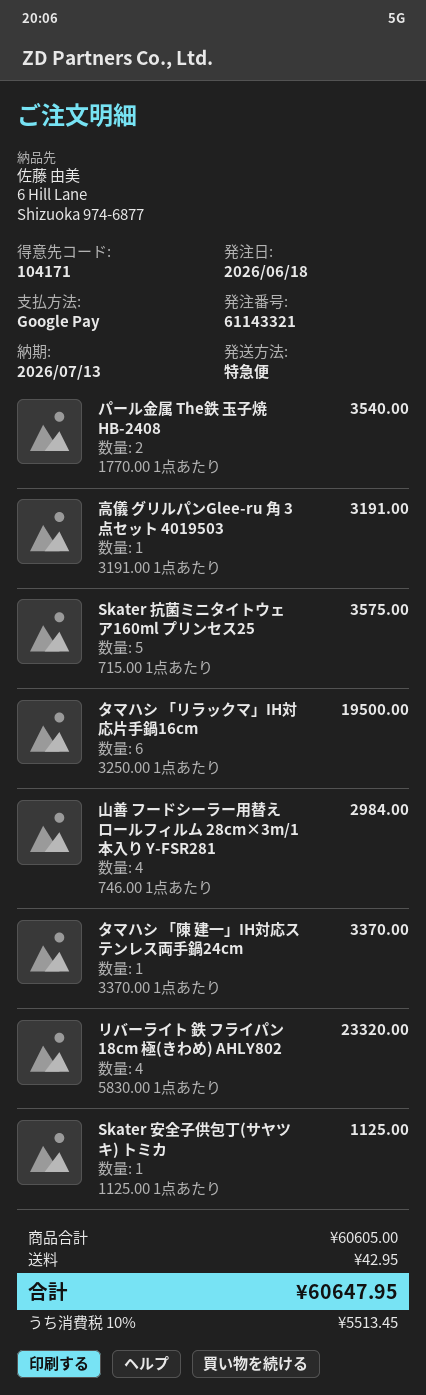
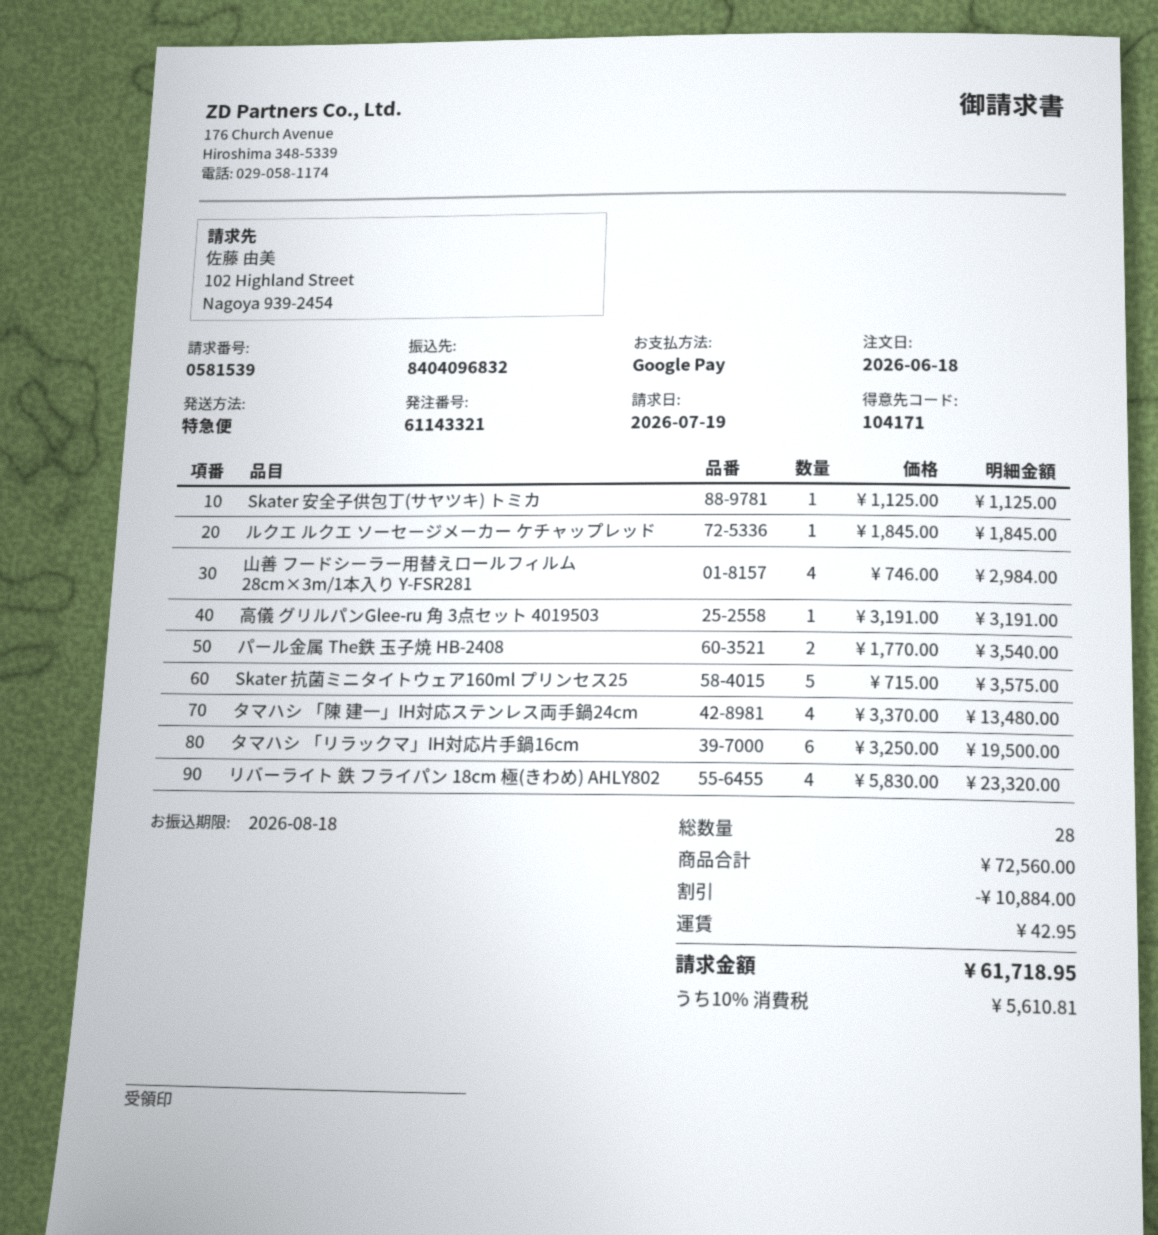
タマハシ 「陳 建一」IH対応ステンレス両手鍋24cm: 1 x 3370.00 = 3370.00 -> 4 x 3370.00 = 13480.00
ルクエ ルクエ ソーセージメーカー ケチャップレッド: none -> 1 x 1845.00 = 1845.00
subtotal: 60605.00 -> 72560.00
discount: none -> 10884.00
tax: 10% = 5513.45 -> 10% = 5610.81
total: 60647.95 -> 61718.95

